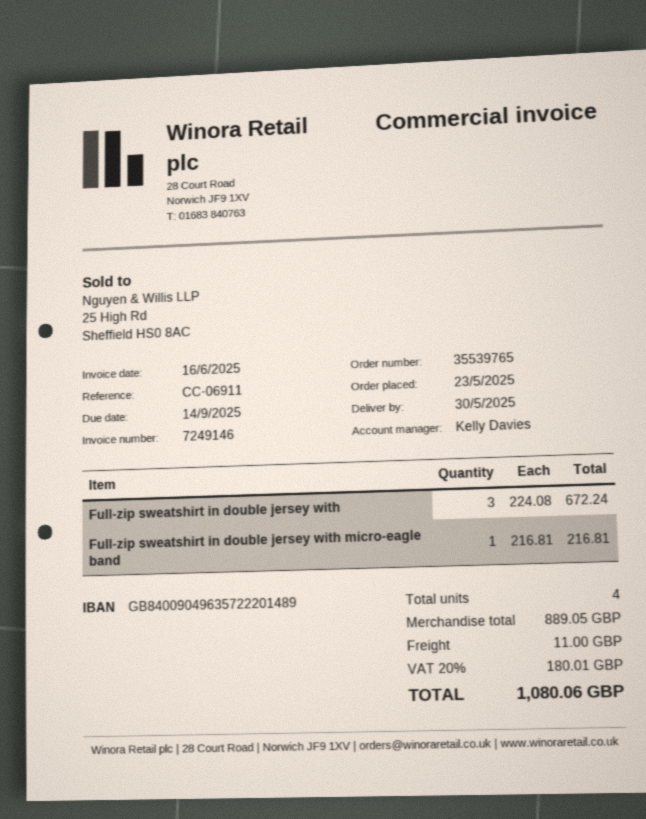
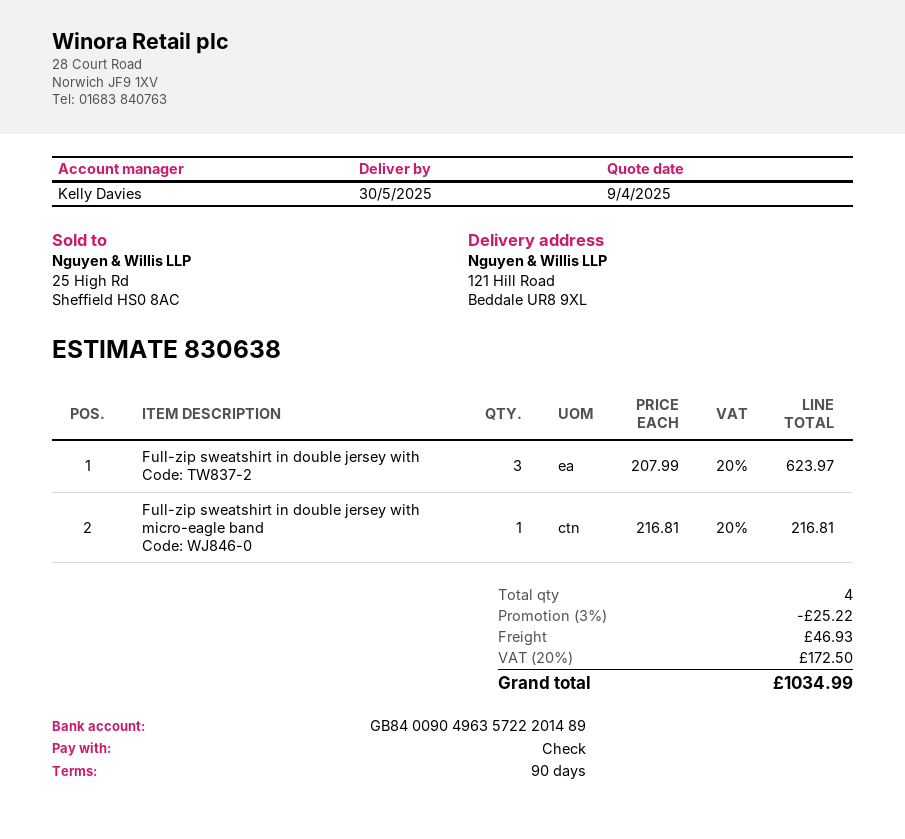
Full-zip sweatshirt in double jersey with: 3 x 224.08 = 672.24 -> 3 x 207.99 = 623.97
discount: none -> 3% = 25.22
shipping: 11.00 -> 46.93
tax: 20% = 180.01 -> 20% = 172.50
total: 1080.06 -> 1034.99

